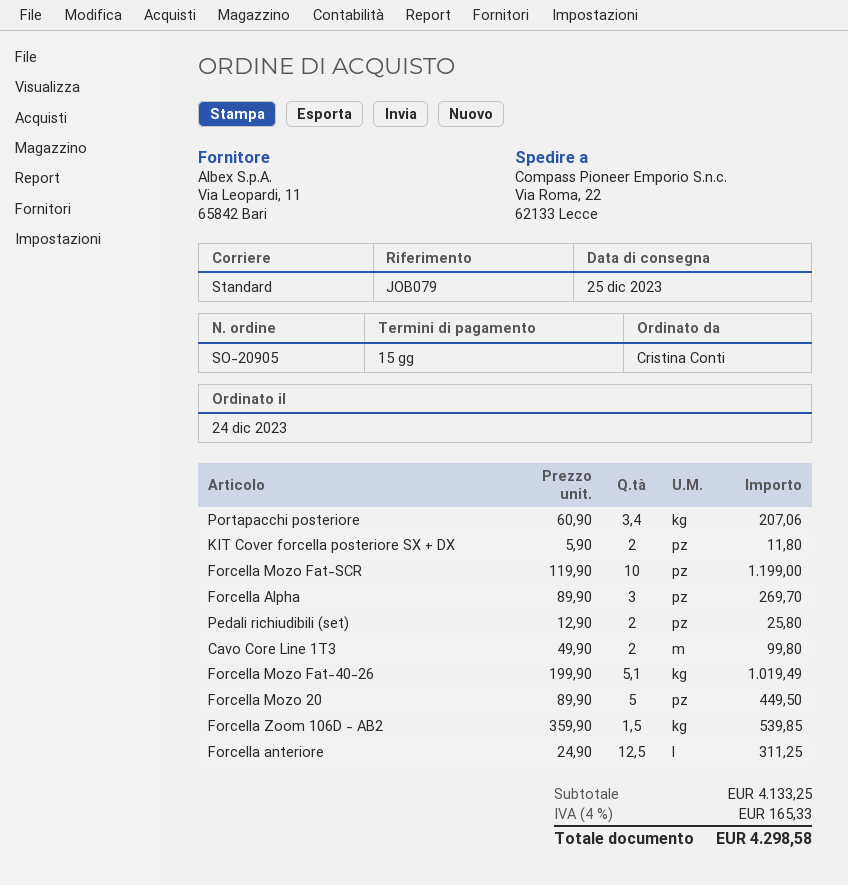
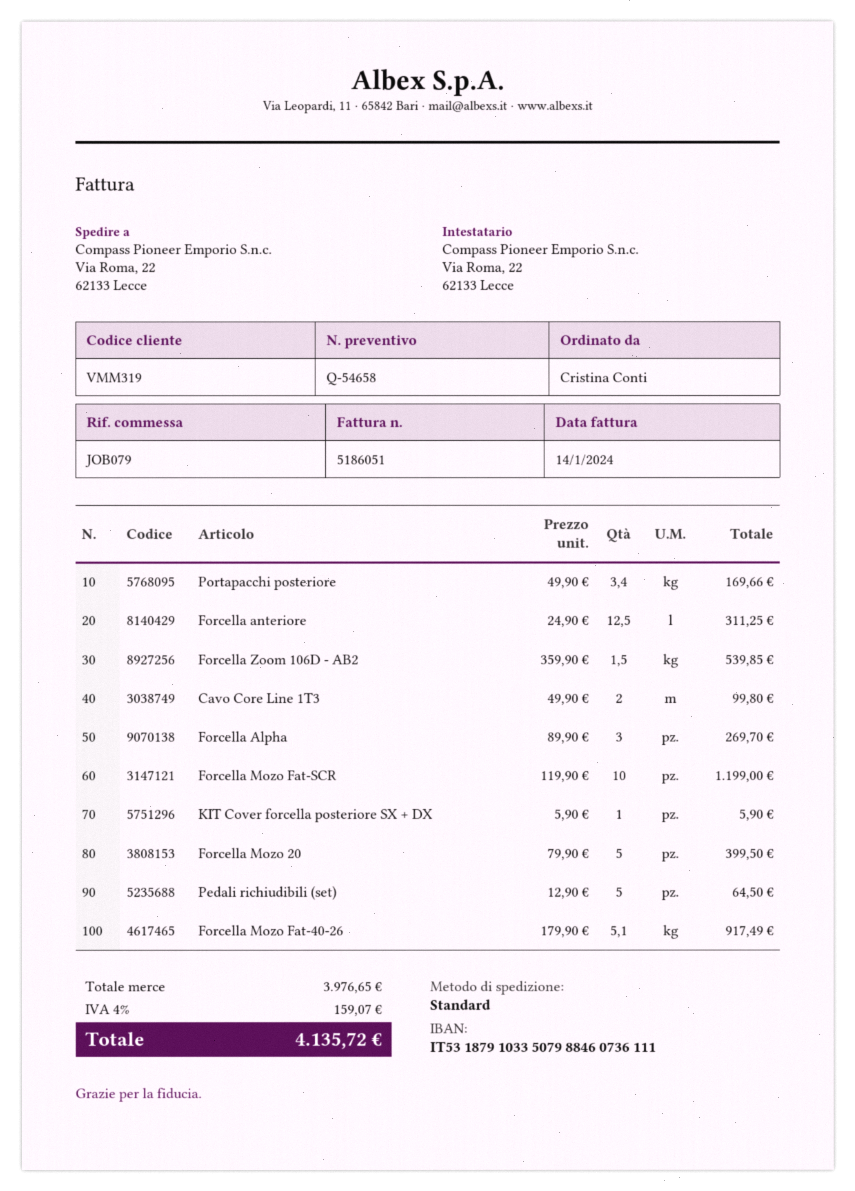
Portapacchi posteriore: 3.4 x 60.90 = 207.06 -> 3.4 x 49.90 = 169.66
KIT Cover forcella posteriore SX + DX: 2 x 5.90 = 11.80 -> 1 x 5.90 = 5.90
Pedali richiudibili (set): 2 x 12.90 = 25.80 -> 5 x 12.90 = 64.50
Forcella Mozo Fat-40-26: 5.1 x 199.90 = 1019.49 -> 5.1 x 179.90 = 917.49
Forcella Mozo 20: 5 x 89.90 = 449.50 -> 5 x 79.90 = 399.50
subtotal: 4133.25 -> 3976.65
tax: 4% = 165.33 -> 4% = 159.07
total: 4298.58 -> 4135.72

